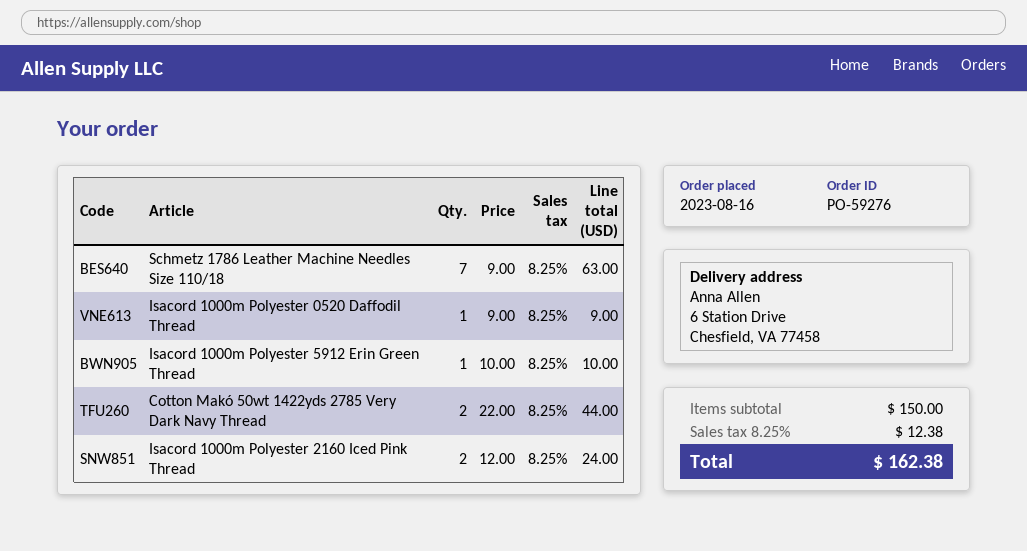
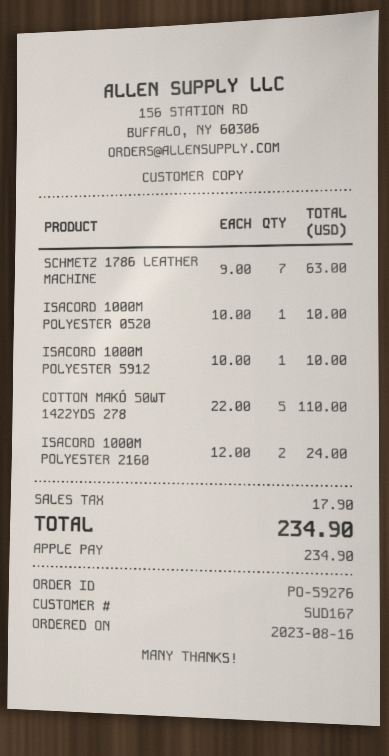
Isacord 1000m Polyester 0520 Daffodil Thread: 1 x 9.00 = 9.00 -> 1 x 10.00 = 10.00
Cotton Makó 50wt 1422yds 2785 Very Dark Navy Thread: 2 x 22.00 = 44.00 -> 5 x 22.00 = 110.00
tax: 12.38 -> 17.90
total: 162.38 -> 234.90

